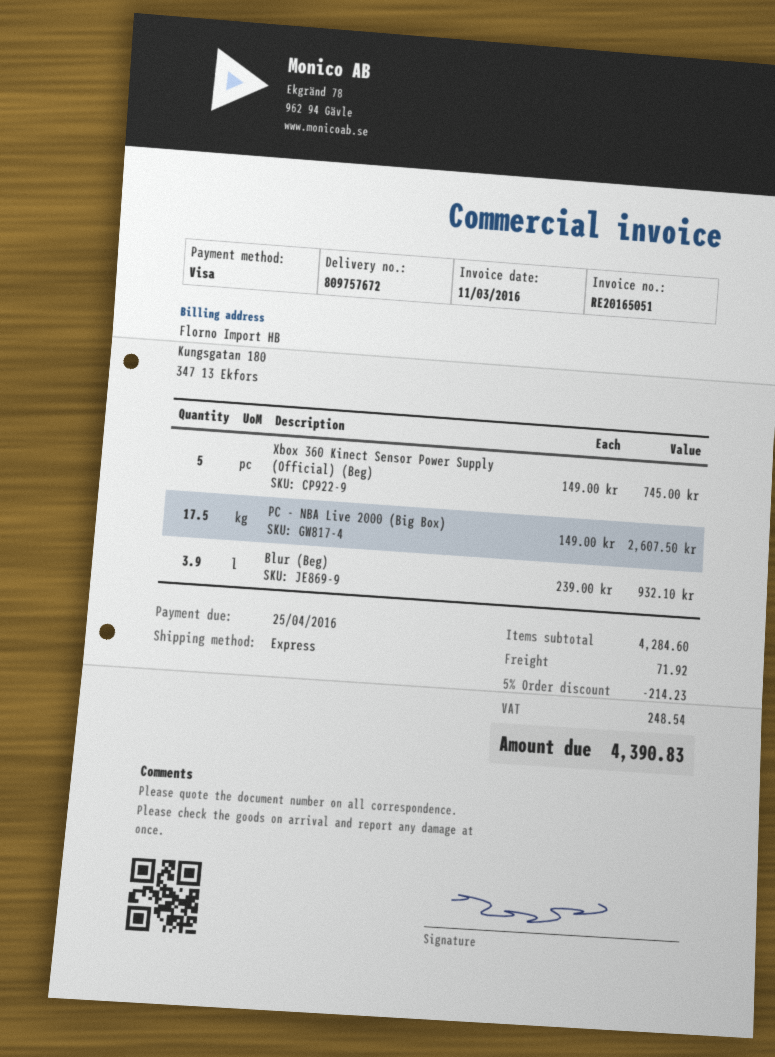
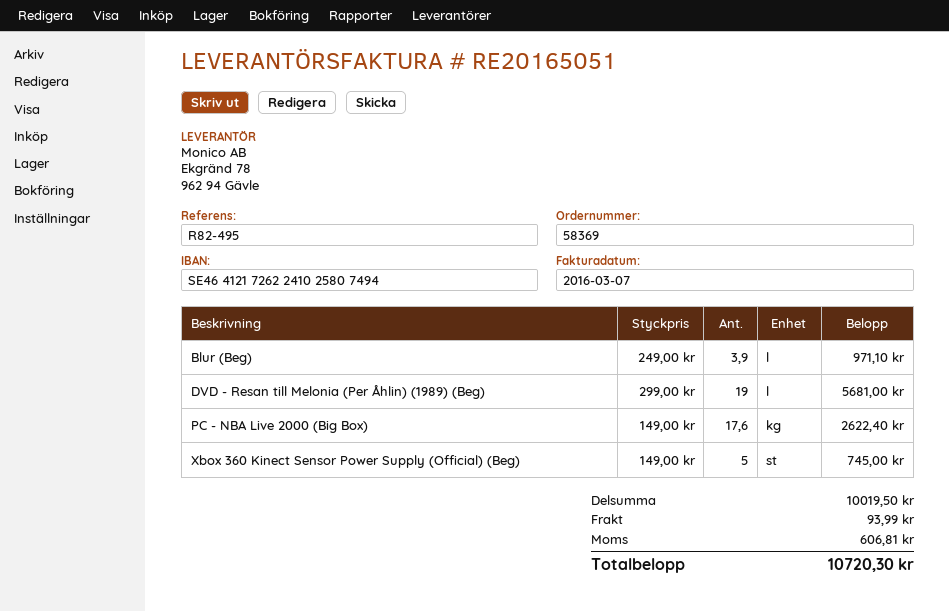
invoice date: 2016-03-11 -> 2016-03-07
PC - NBA Live 2000 (Big Box): 17.5 x 149.00 = 2607.50 -> 17.6 x 149.00 = 2622.40
Blur (Beg): 3.9 x 239.00 = 932.10 -> 3.9 x 249.00 = 971.10
DVD - Resan till Melonia (Per Åhlin) (1989) (Beg): none -> 19 x 299.00 = 5681.00
subtotal: 4284.60 -> 10019.50
discount: 5% = 214.23 -> none
shipping: 71.92 -> 93.99
tax: 248.54 -> 606.81
total: 4390.83 -> 10720.30

